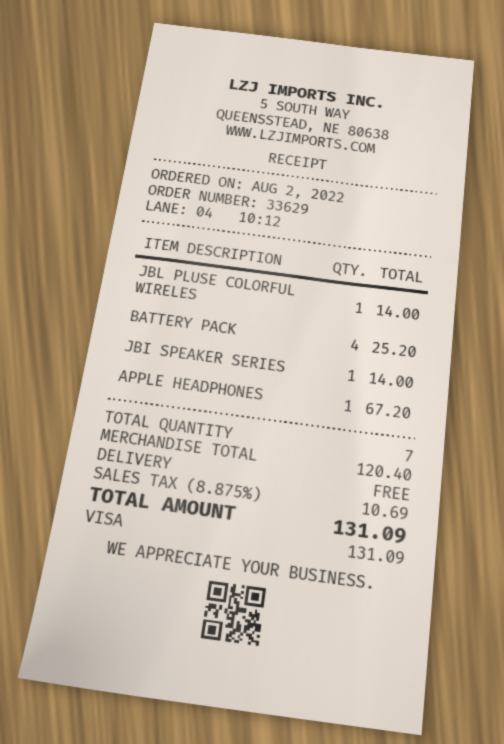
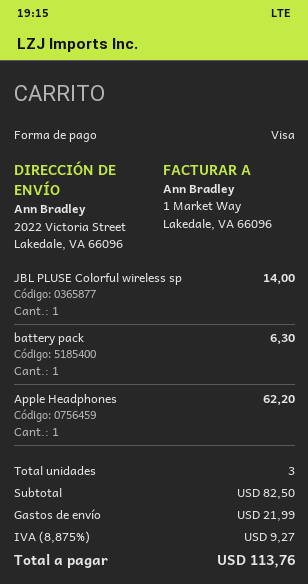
BATTERY PACK: 4 for 25.20 -> 1 for 6.30
JBI SPEAKER SERIES: 1 for 14.00 -> none
APPLE HEADPHONES: 1 for 67.20 -> 1 for 62.20
total quantity: 7 -> 3
subtotal: 120.40 -> 82.50
shipping: 0.00 -> 21.99
tax: 8.875% = 10.69 -> 8.875% = 9.27
total: 131.09 -> 113.76

